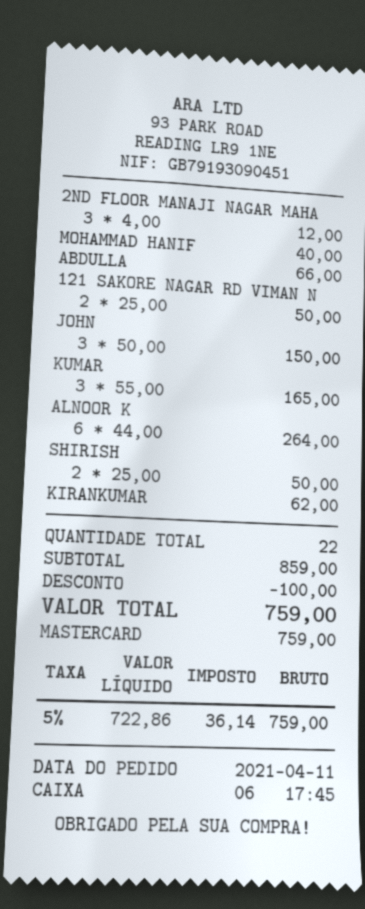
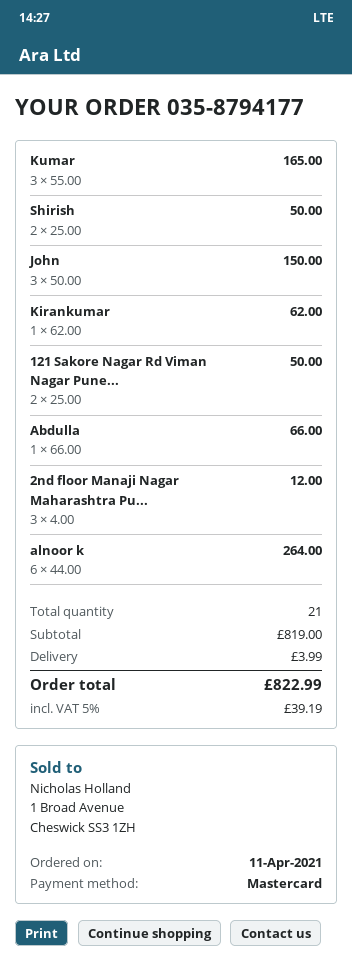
MOHAMMAD HANIF: 1 x 40.00 = 40.00 -> none
total quantity: 22 -> 21
subtotal: 859.00 -> 819.00
discount: 100.00 -> none
shipping: none -> 3.99
tax: 5% = 36.14 -> 5% = 39.19
total: 759.00 -> 822.99

